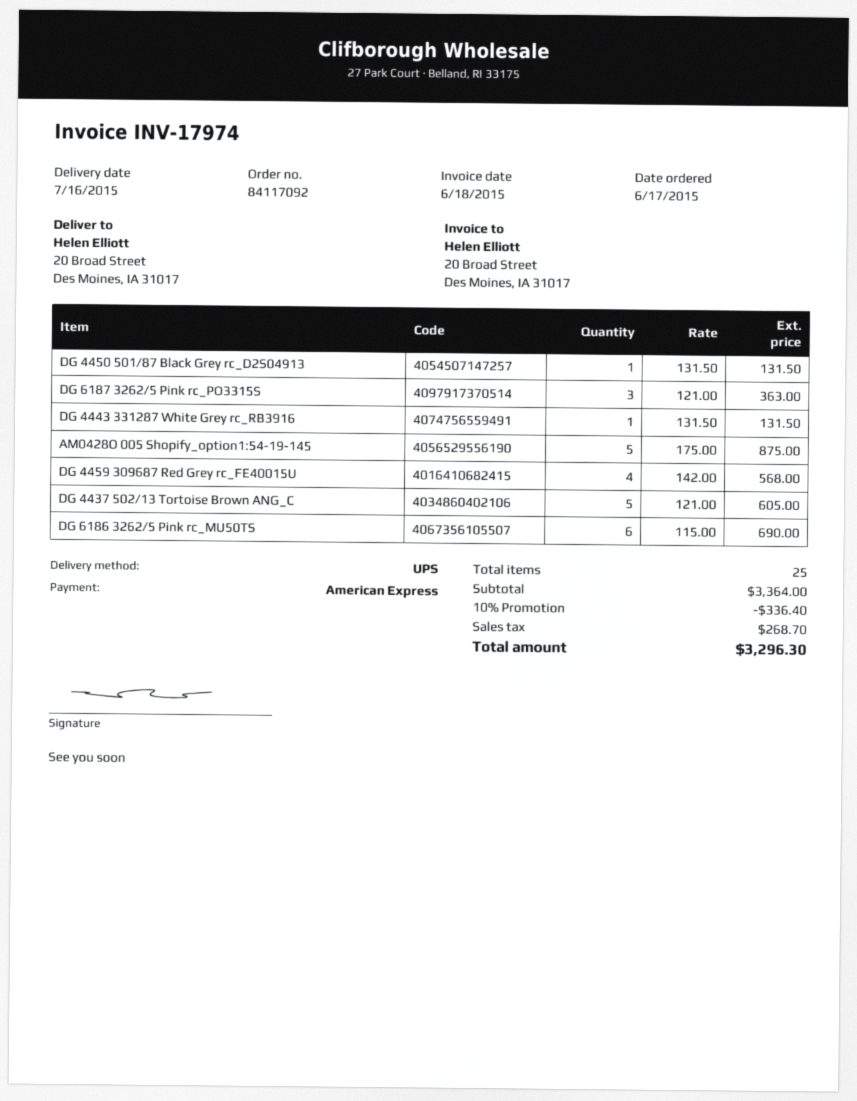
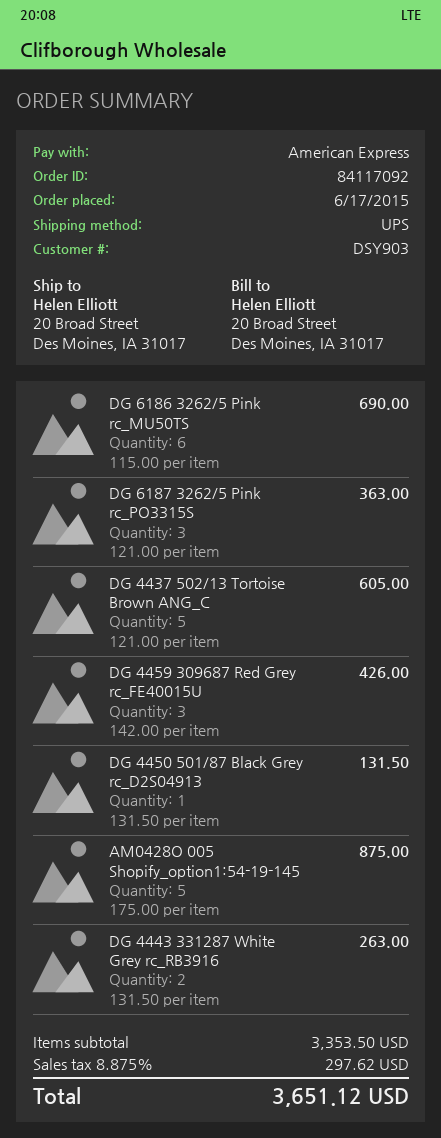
DG 4443 331287 White Grey rc_RB3916: 1 x 131.50 = 131.50 -> 2 x 131.50 = 263.00
DG 4459 309687 Red Grey rc_FE40015U: 4 x 142.00 = 568.00 -> 3 x 142.00 = 426.00
subtotal: 3364.00 -> 3353.50
discount: 10% = 336.40 -> none
tax: 268.70 -> 297.62
total: 3296.30 -> 3651.12

